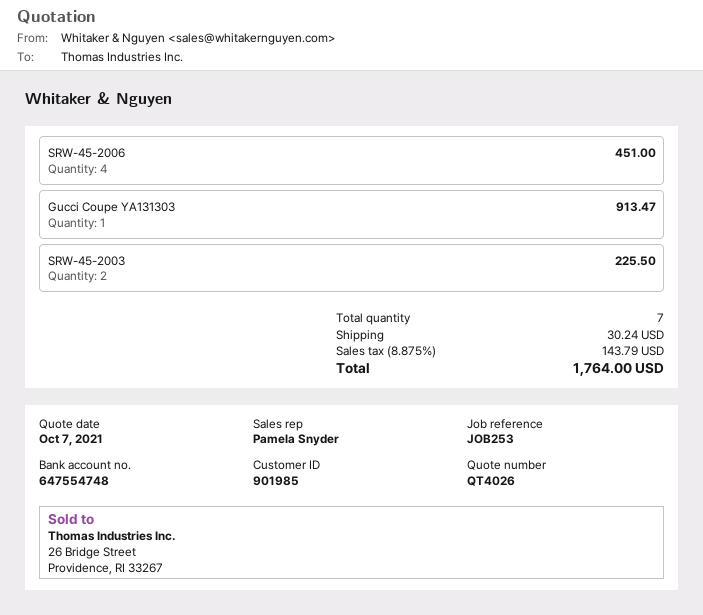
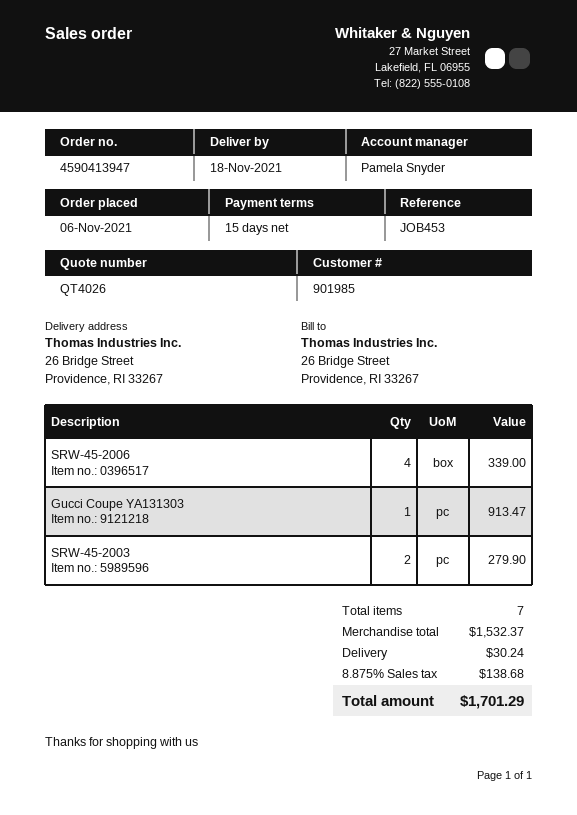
reference: JOB253 -> JOB453
SRW-45-2006: 4 for 451.00 -> 4 for 339.00
SRW-45-2003: 2 for 225.50 -> 2 for 279.90
tax: 8.875% = 143.79 -> 8.875% = 138.68
total: 1764.00 -> 1701.29

